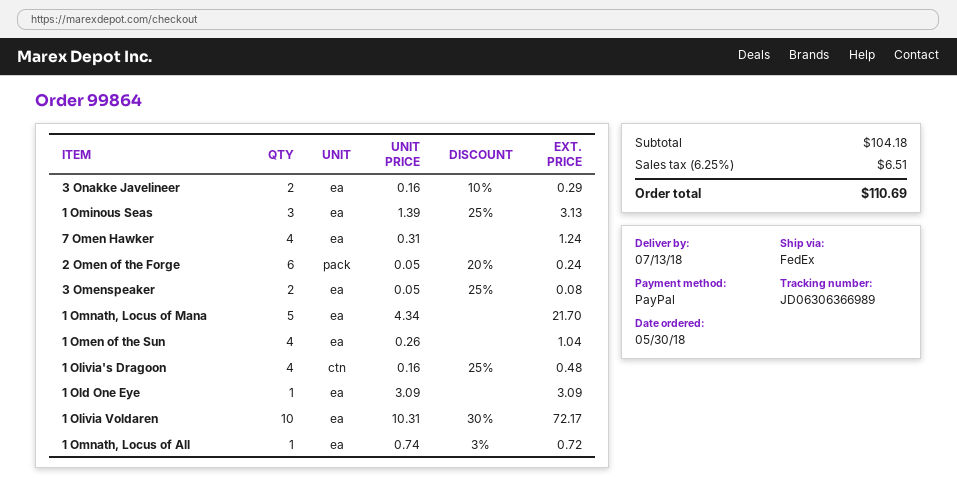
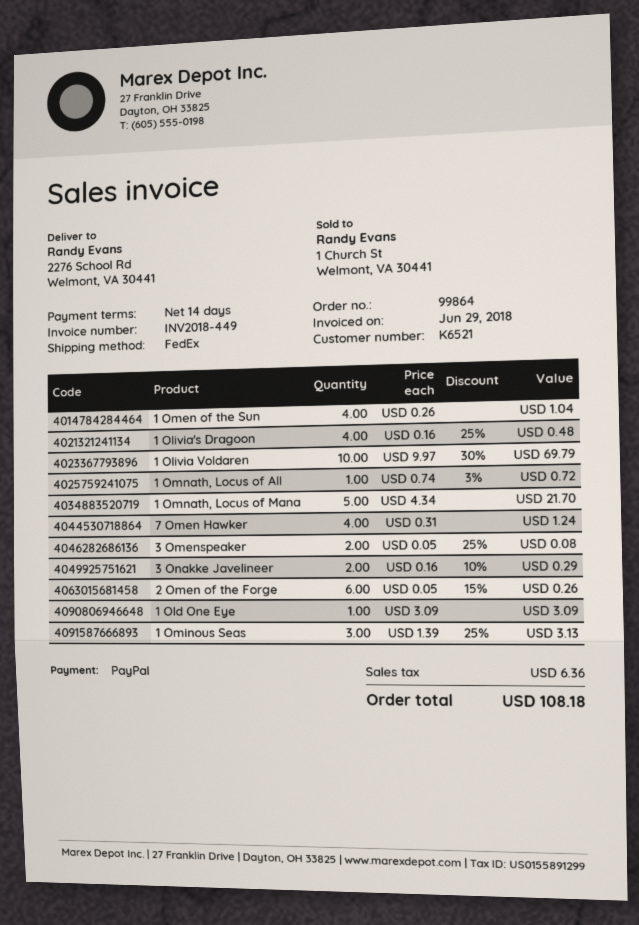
2 Omen of the Forge: 6 x 0.05 - 20% = 0.24 -> 6 x 0.05 - 15% = 0.26
1 Olivia Voldaren: 10 x 10.31 - 30% = 72.17 -> 10 x 9.97 - 30% = 69.79
tax: 6.51 -> 6.36
total: 110.69 -> 108.18

